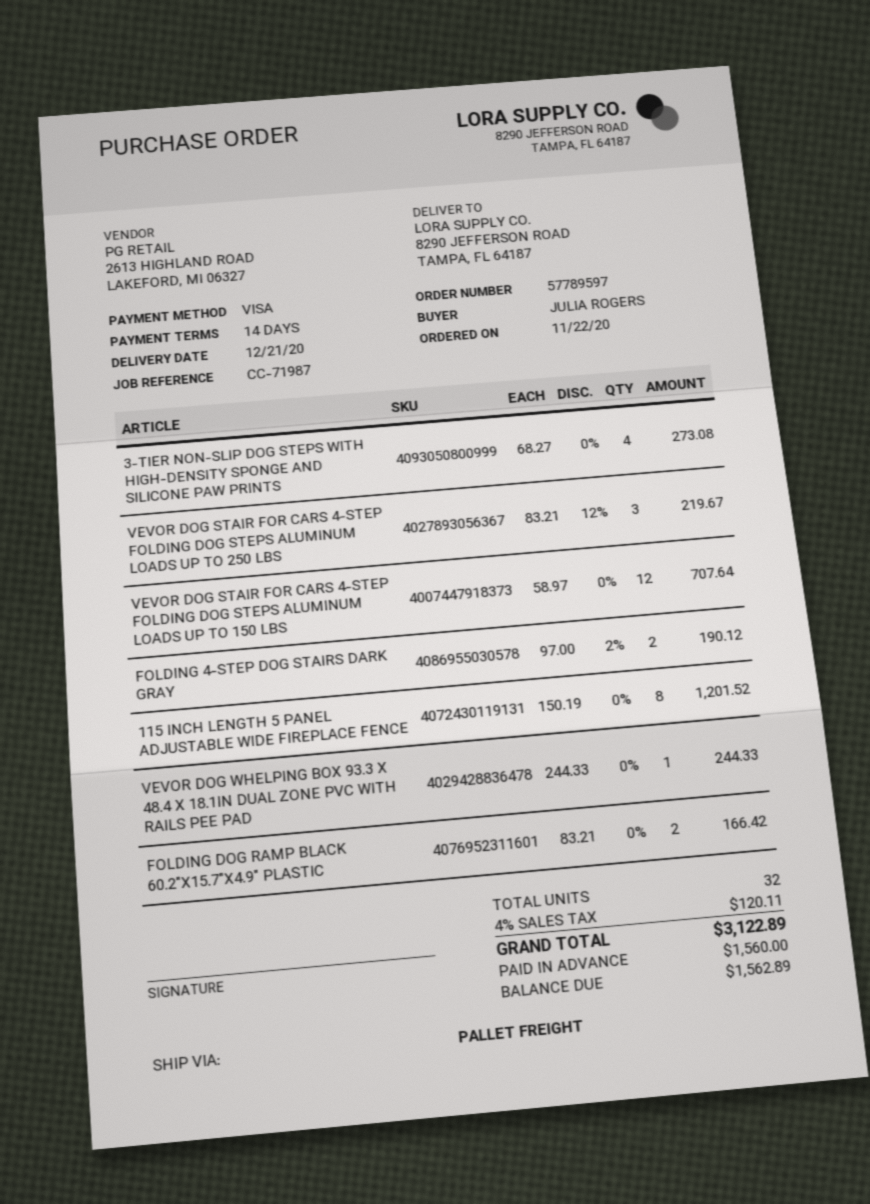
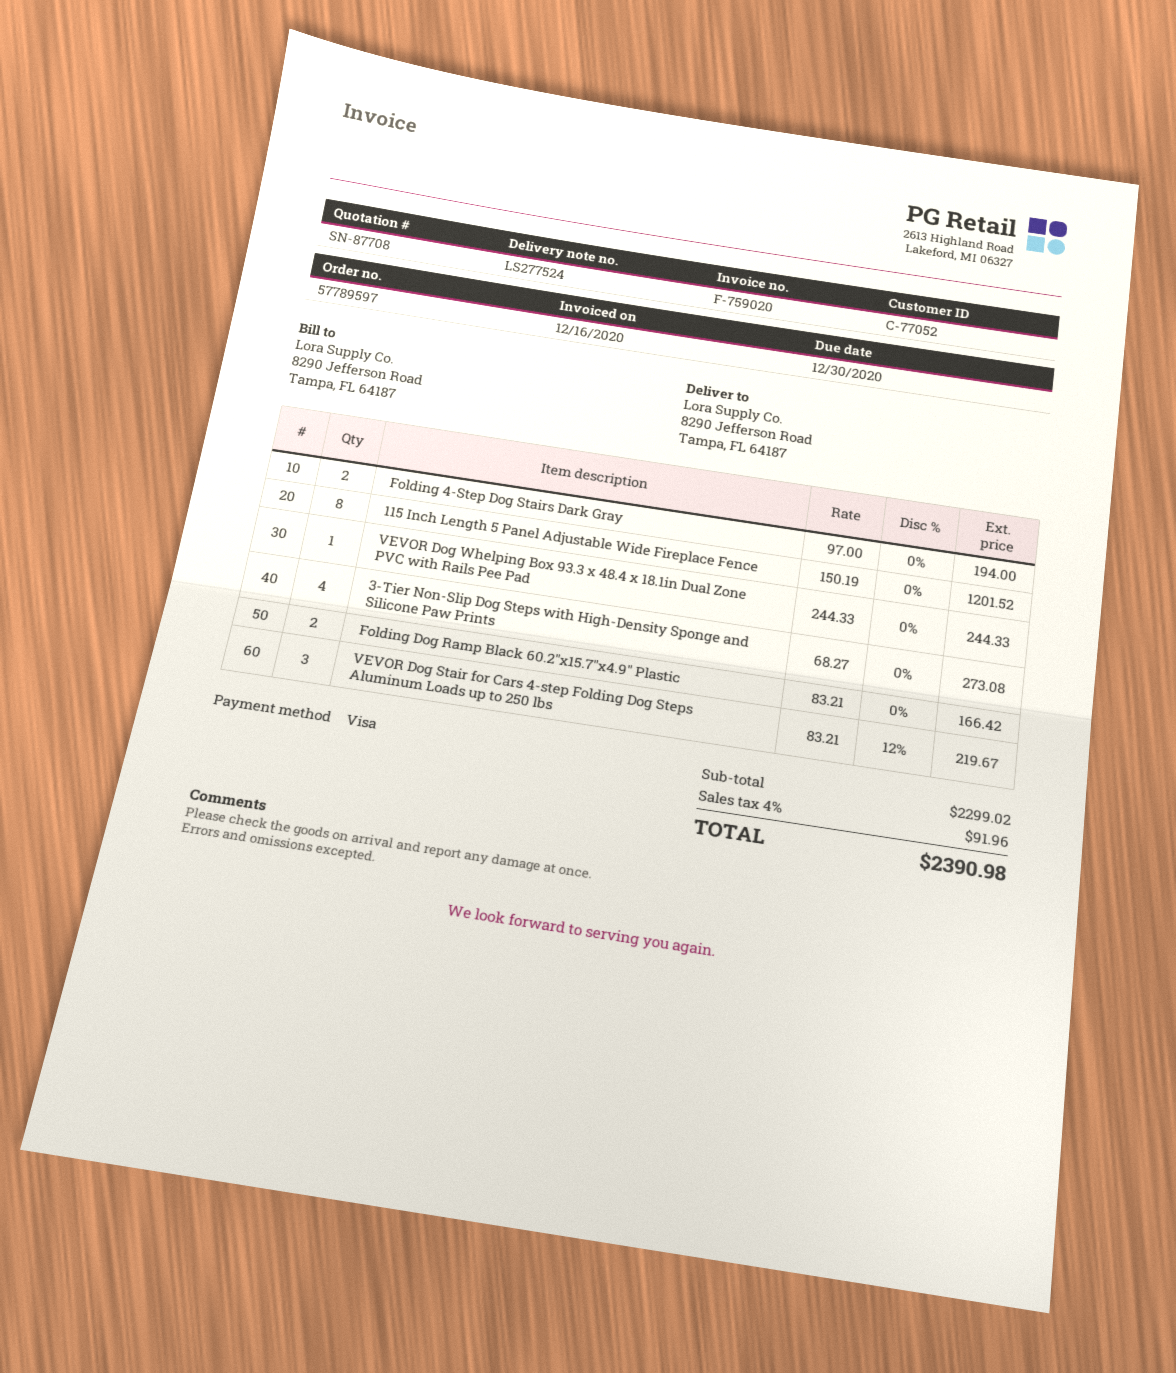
VEVOR DOG STAIR FOR CARS 4-STEP FOLDING DOG STEPS ALUMINUM LOADS UP TO 150 LBS: 12 x 58.97 = 707.64 -> none
FOLDING 4-STEP DOG STAIRS DARK GRAY: 2 x 97.00 - 2% = 190.12 -> 2 x 97.00 = 194.00
tax: 4% = 120.11 -> 4% = 91.96
total: 3122.89 -> 2390.98

